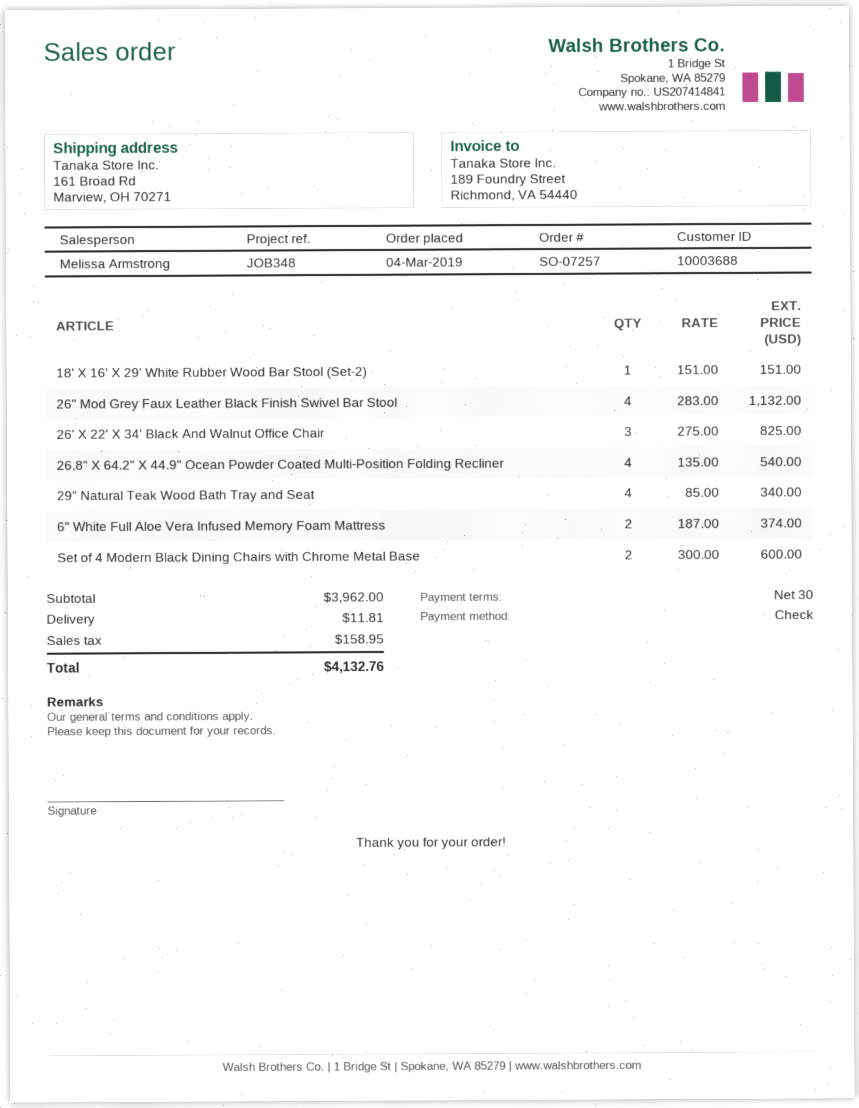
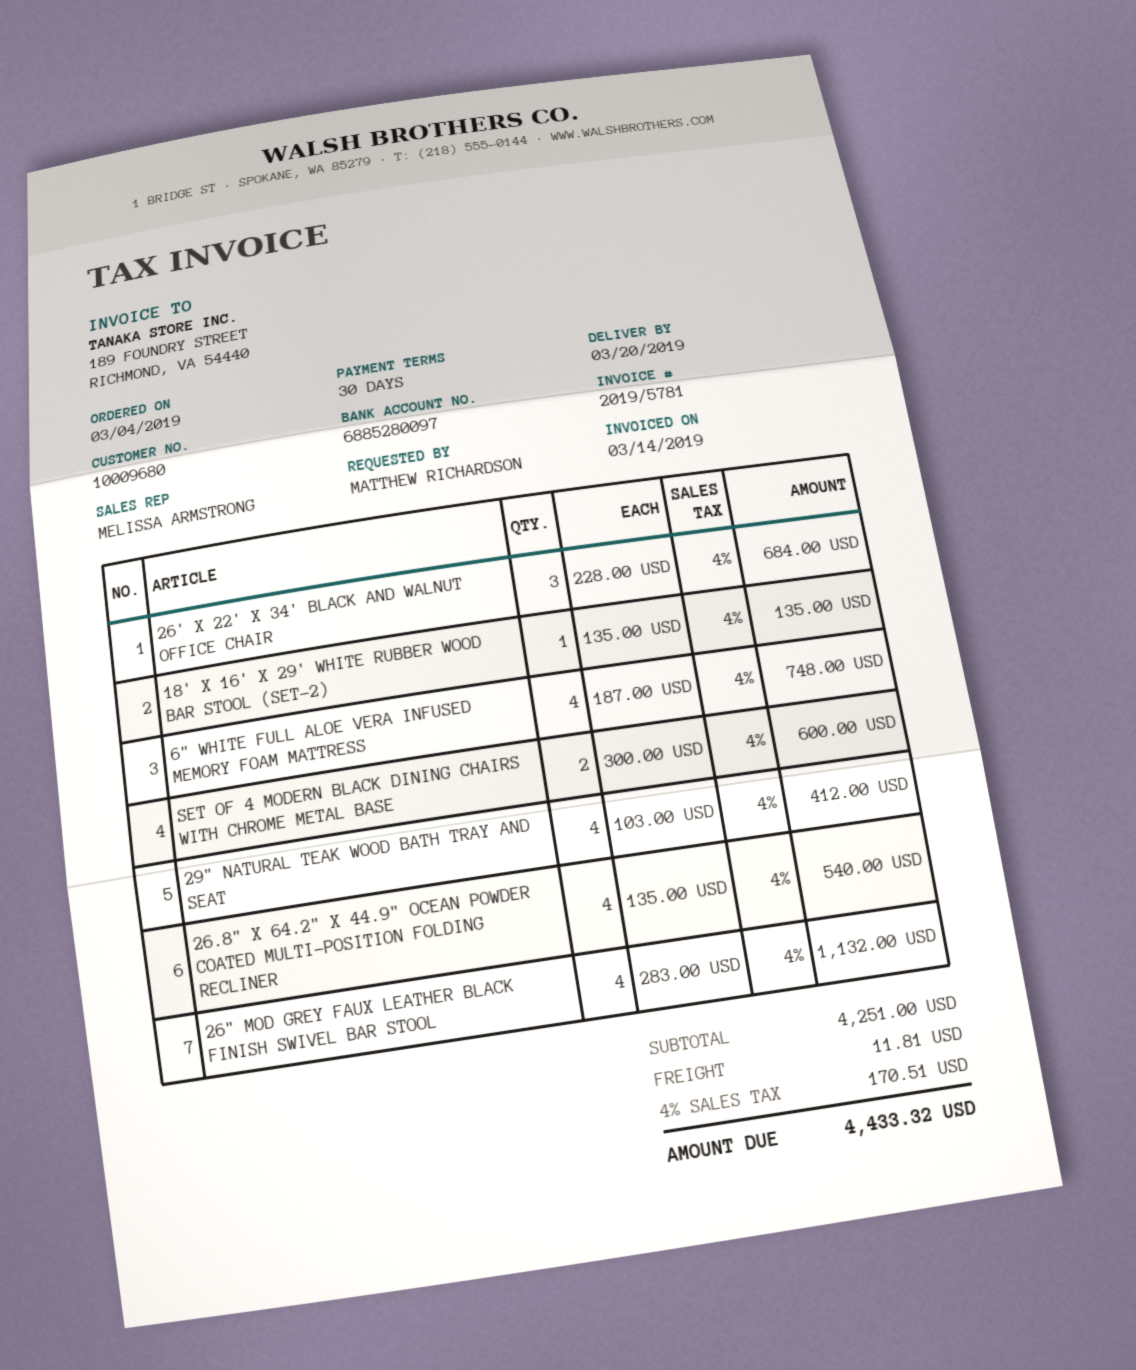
customer number: 10003688 -> 10009680
18' X 16' X 29' White Rubber Wood Bar Stool (Set-2): 1 x 151.00 = 151.00 -> 1 x 135.00 = 135.00
26' X 22' X 34' Black And Walnut Office Chair: 3 x 275.00 = 825.00 -> 3 x 228.00 = 684.00
29" Natural Teak Wood Bath Tray and Seat: 4 x 85.00 = 340.00 -> 4 x 103.00 = 412.00
6" White Full Aloe Vera Infused Memory Foam Mattress: 2 x 187.00 = 374.00 -> 4 x 187.00 = 748.00
subtotal: 3962.00 -> 4251.00
tax: 158.95 -> 170.51
total: 4132.76 -> 4433.32

